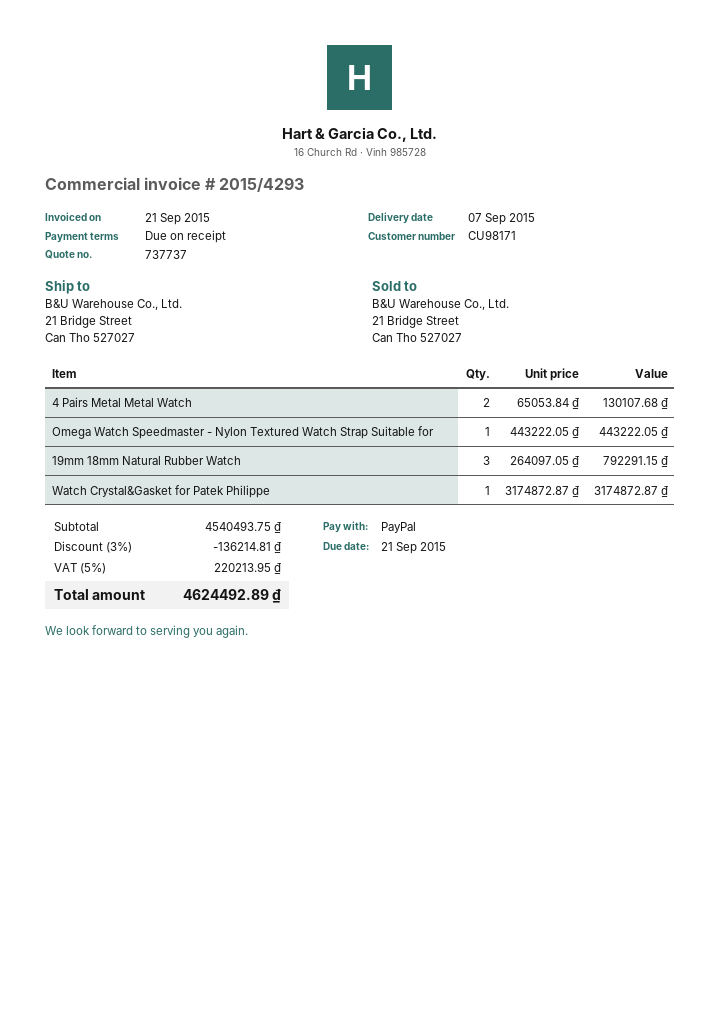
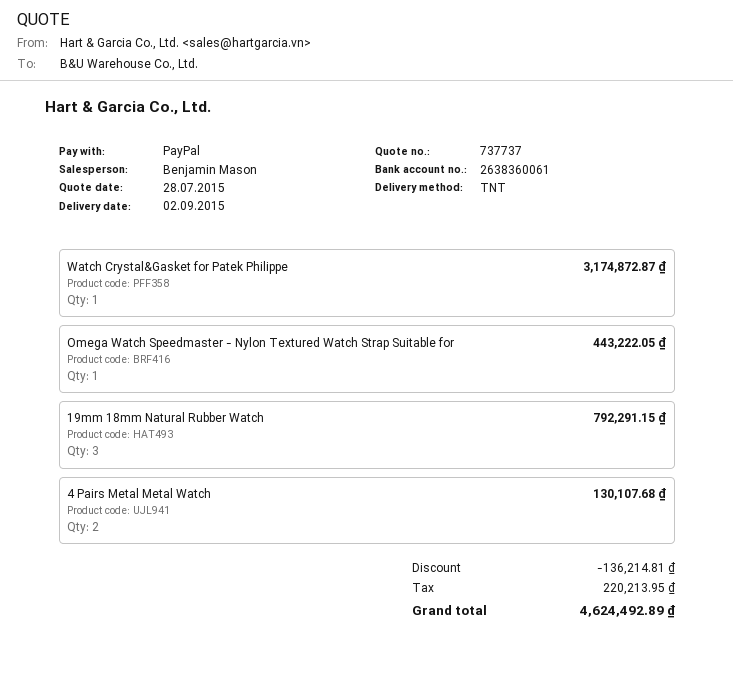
delivery date: 2015-09-07 -> 2015-09-02

